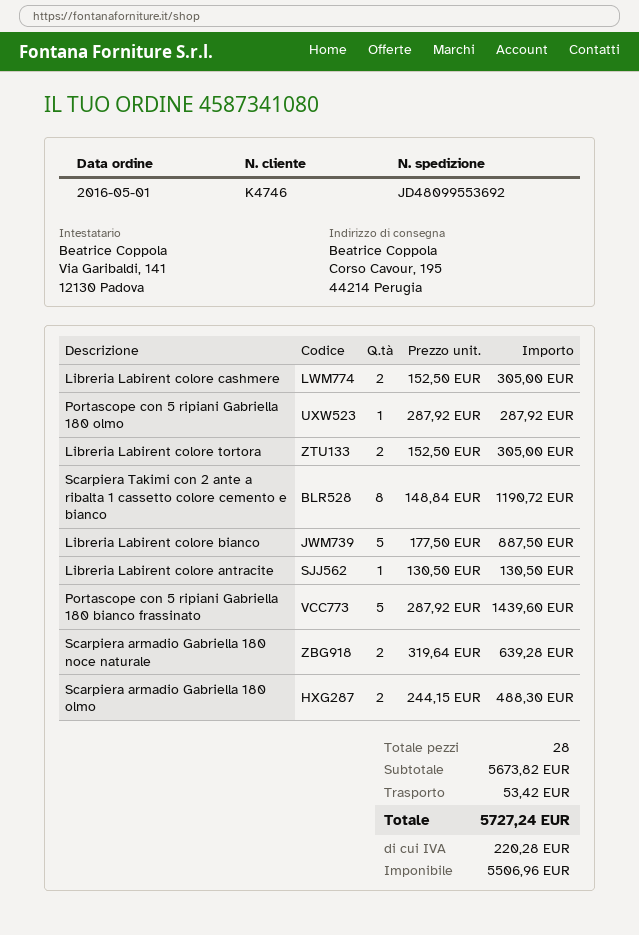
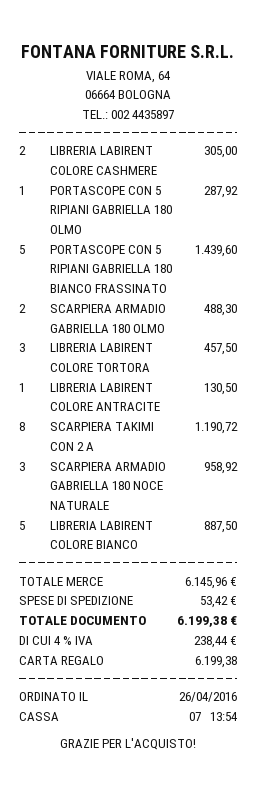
order date: 2016-05-01 -> 2016-04-26
Libreria Labirent colore tortora: 2 for 305.00 -> 3 for 457.50
Scarpiera armadio Gabriella 180 noce naturale: 2 for 639.28 -> 3 for 958.92
subtotal: 5673.82 -> 6145.96
tax: 220.28 -> 238.44
total: 5727.24 -> 6199.38

